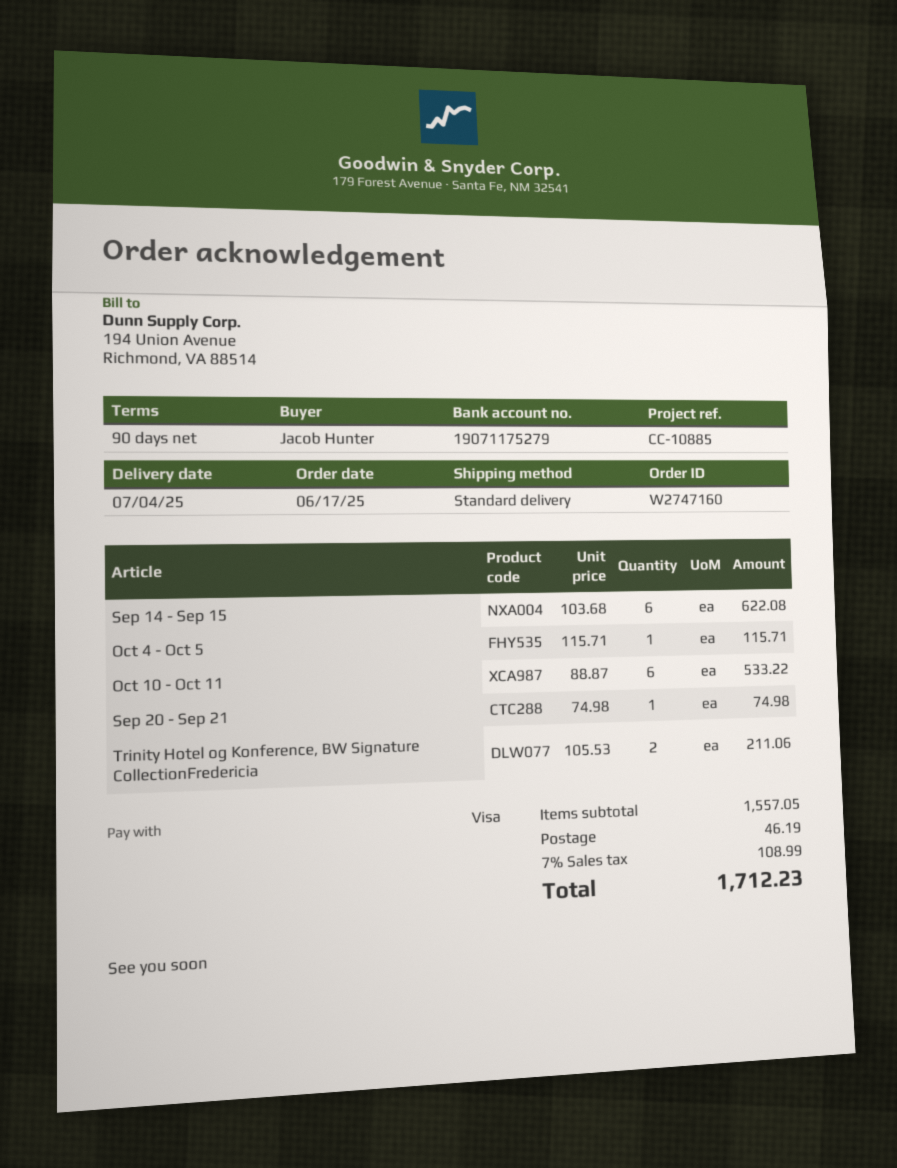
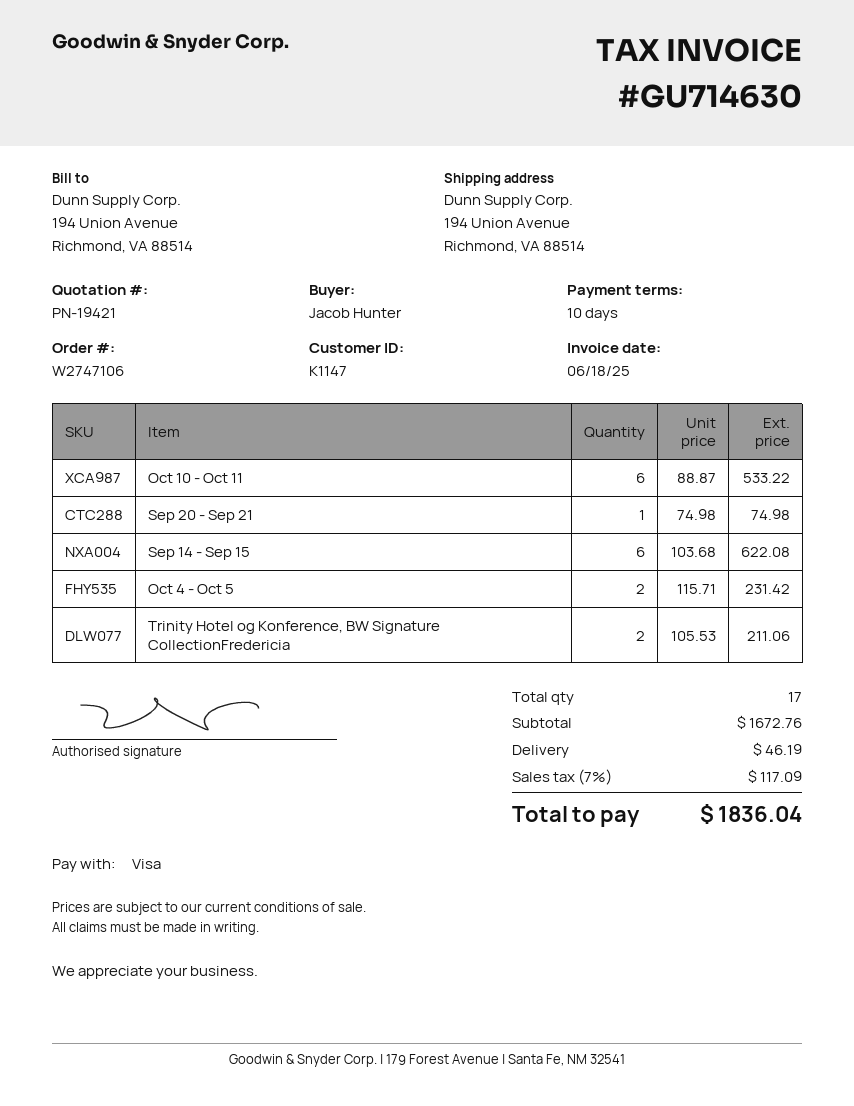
order number: W2747160 -> W2747106
payment terms: 90 days -> 10 days
Oct 4 - Oct 5: 1 x 115.71 = 115.71 -> 2 x 115.71 = 231.42
subtotal: 1557.05 -> 1672.76
tax: 7% = 108.99 -> 7% = 117.09
total: 1712.23 -> 1836.04

